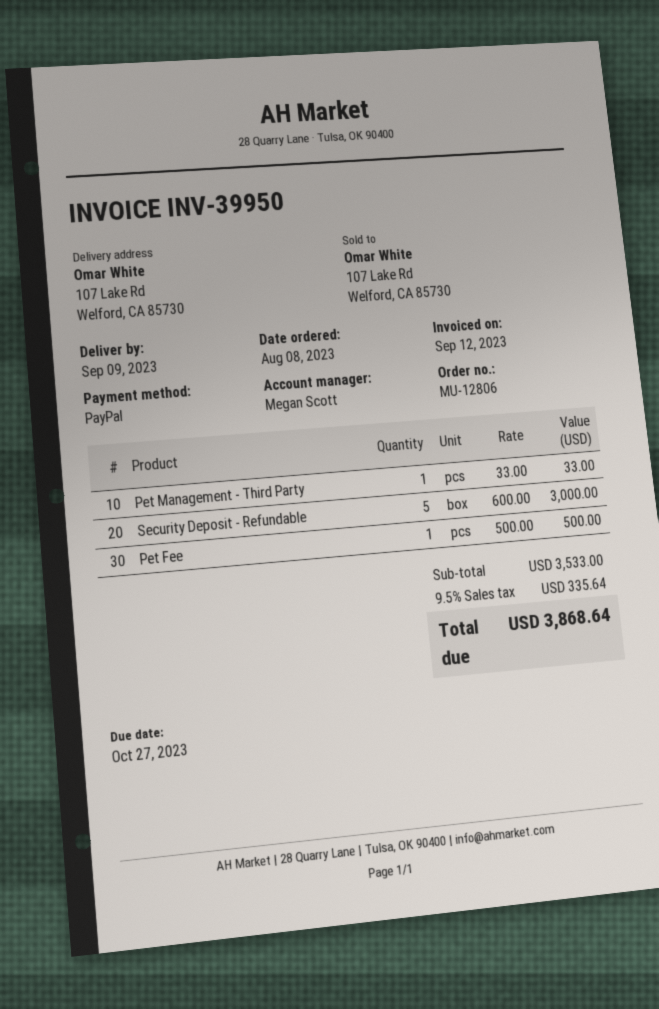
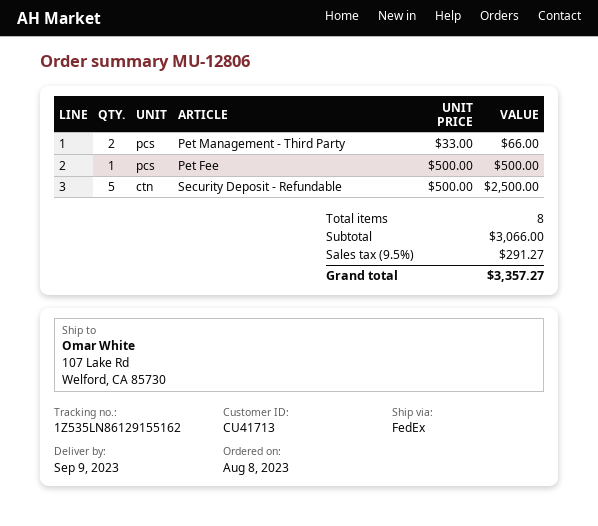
Pet Management - Third Party: 1 x 33.00 = 33.00 -> 2 x 33.00 = 66.00
Security Deposit - Refundable: 5 x 600.00 = 3000.00 -> 5 x 500.00 = 2500.00
subtotal: 3533.00 -> 3066.00
tax: 9.5% = 335.64 -> 9.5% = 291.27
total: 3868.64 -> 3357.27

